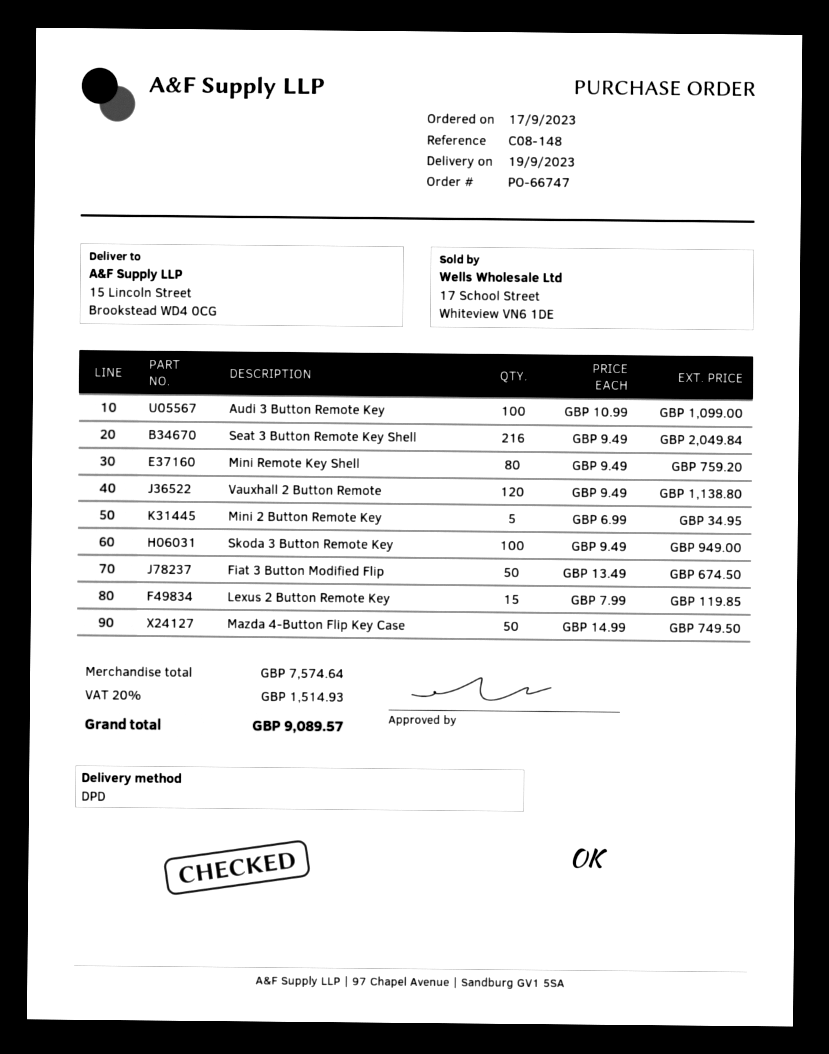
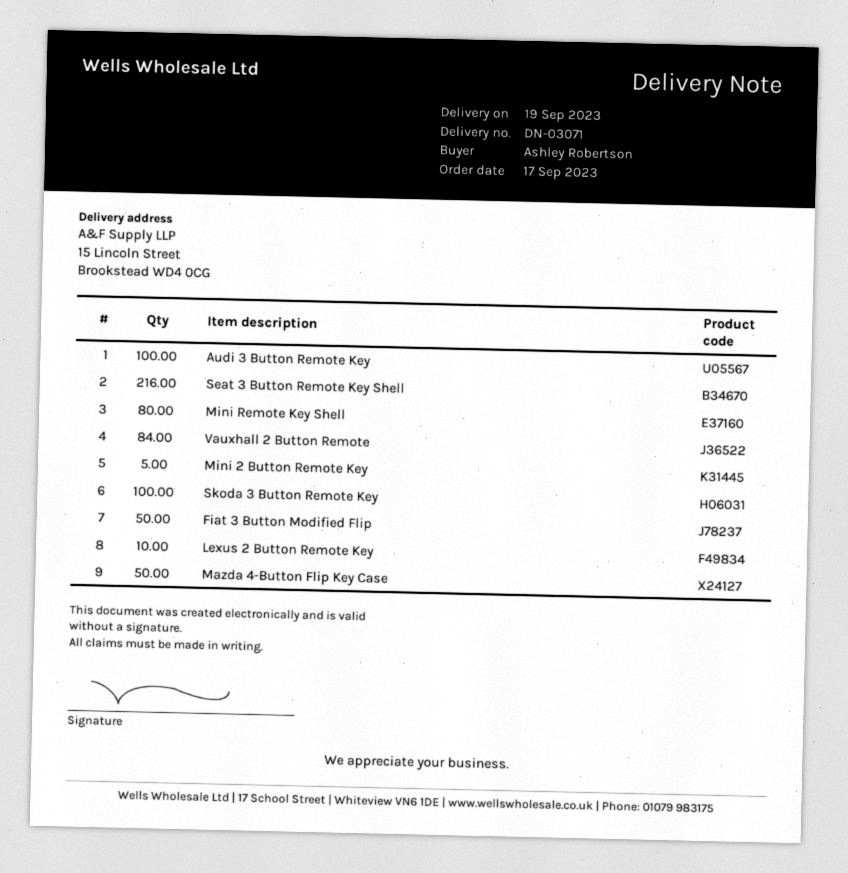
Vauxhall 2 Button Remote: 120 -> 84
Lexus 2 Button Remote Key: 15 -> 10

